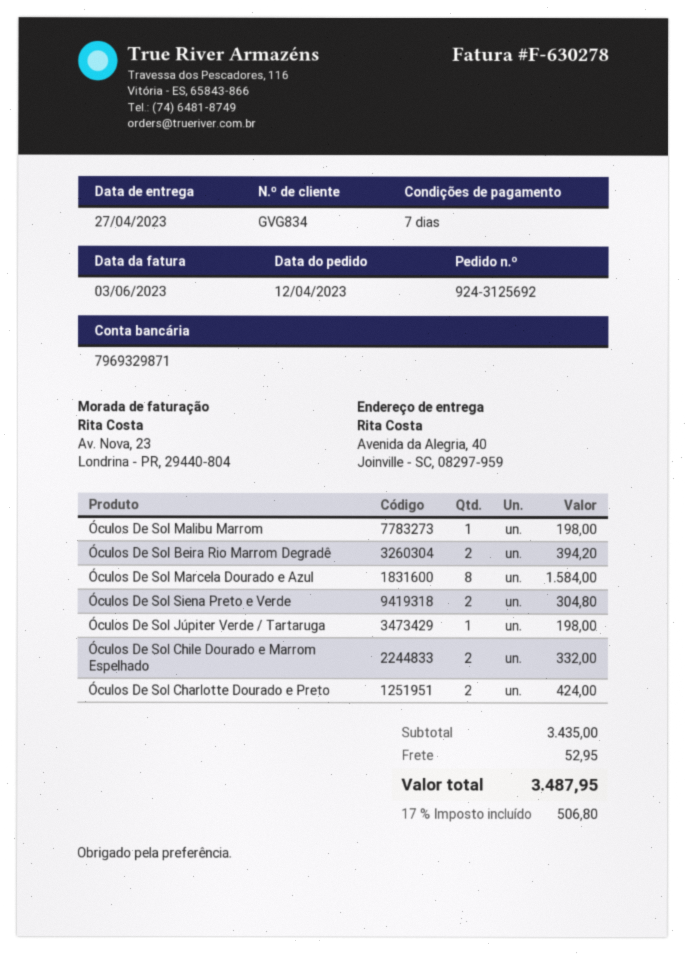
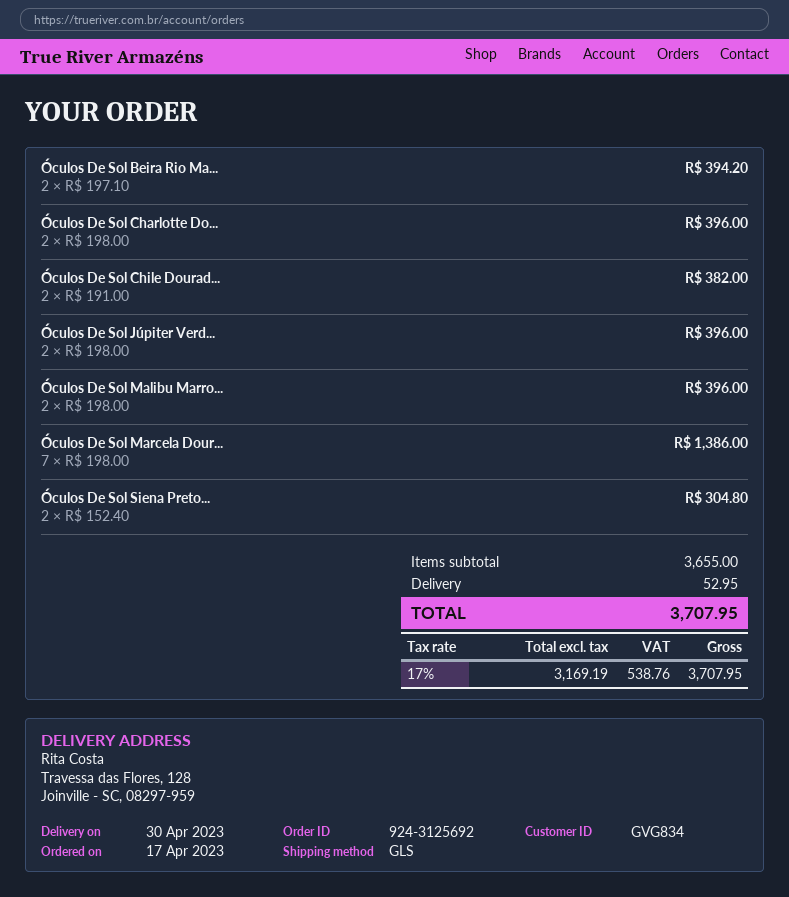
order date: 2023-04-12 -> 2023-04-17
delivery date: 2023-04-27 -> 2023-04-30
ship to: Avenida da Alegria, 40, Joinville - SC, 08297-959 -> Travessa das Flores, 128, Joinville - SC, 08297-959
Óculos De Sol Malibu Marrom: 1 for 198.00 -> 2 for 396.00
Óculos De Sol Marcela Dourado e Azul: 8 for 1584.00 -> 7 for 1386.00
Óculos De Sol Júpiter Verde / Tartaruga: 1 for 198.00 -> 2 for 396.00
Óculos De Sol Chile Dourado e Marrom Espelhado: 2 for 332.00 -> 2 for 382.00
Óculos De Sol Charlotte Dourado e Preto: 2 for 424.00 -> 2 for 396.00
subtotal: 3435.00 -> 3655.00
tax: 17% = 506.80 -> 17% = 538.76
total: 3487.95 -> 3707.95

